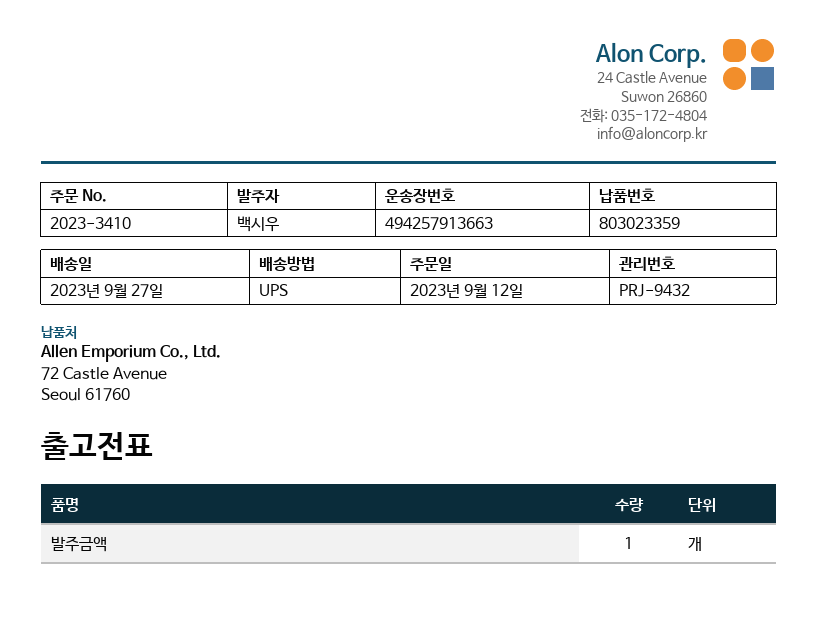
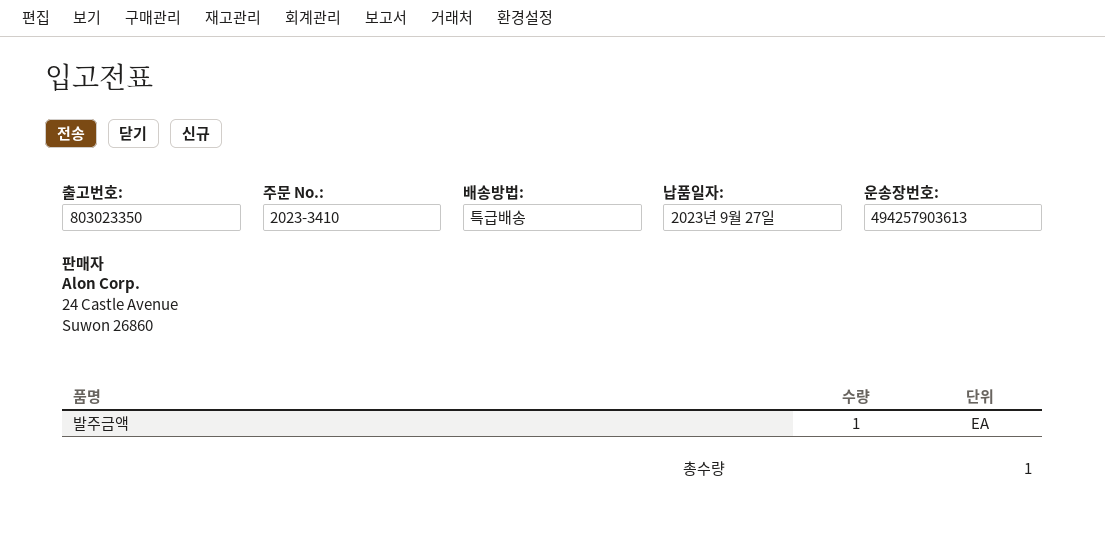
delivery note number: 803023359 -> 803023350
shipping method: UPS -> express
tracking number: 494257913663 -> 494257903613

